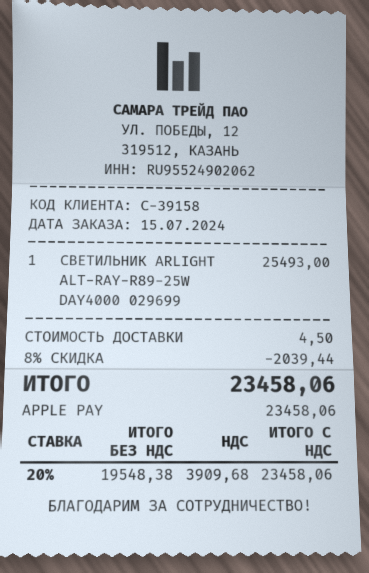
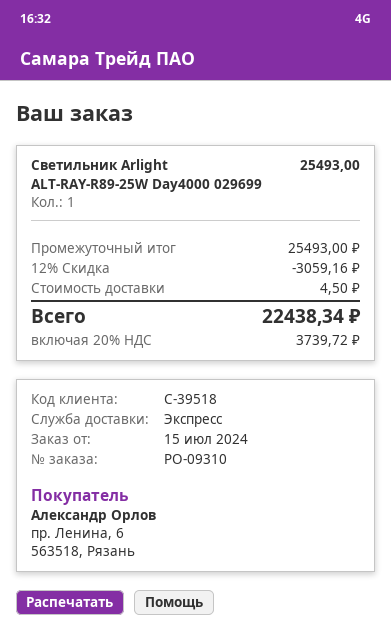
customer number: C-39158 -> C-39518
discount: 8% = 2039.44 -> 12% = 3059.16
tax: 20% = 3909.68 -> 20% = 3739.72
total: 23458.06 -> 22438.34

